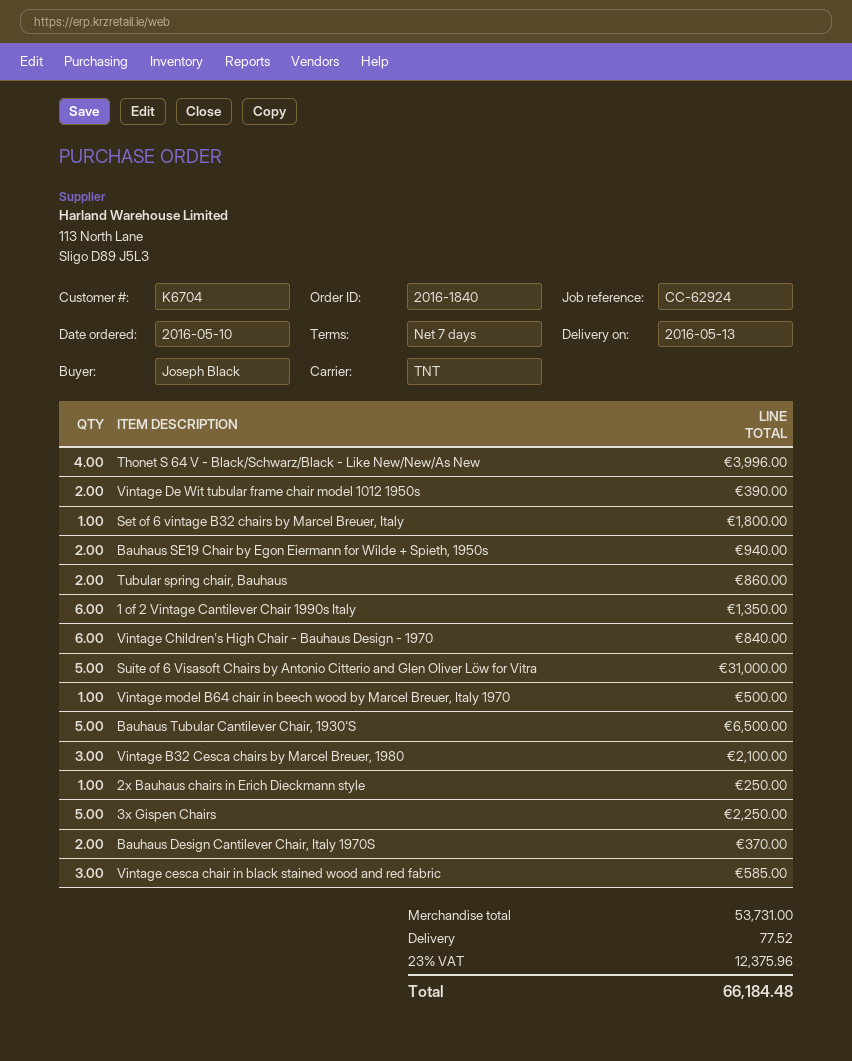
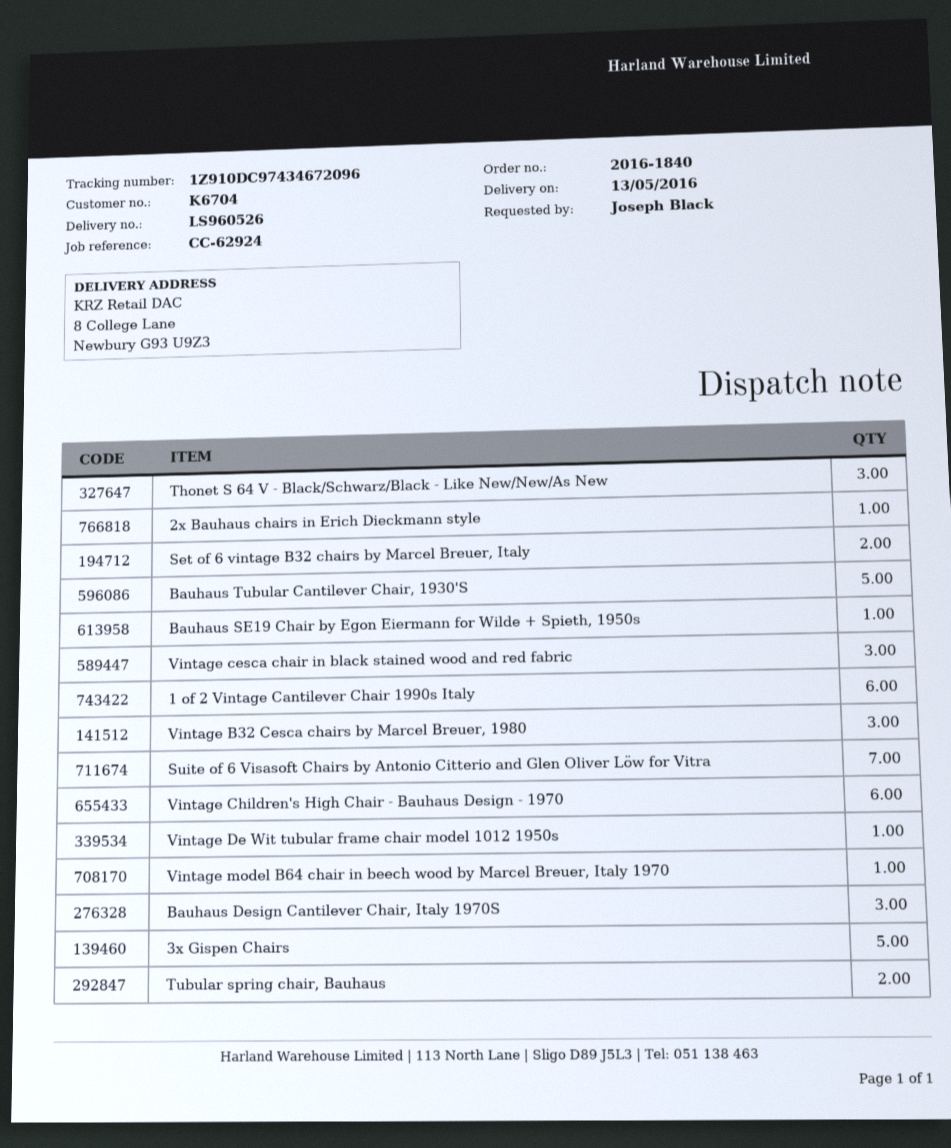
Thonet S 64 V - Black/Schwarz/Black - Like New/New/As New: 4 -> 3
Vintage De Wit tubular frame chair model 1012 1950s: 2 -> 1
Set of 6 vintage B32 chairs by Marcel Breuer, Italy: 1 -> 2
Bauhaus SE19 Chair by Egon Eiermann for Wilde + Spieth, 1950s: 2 -> 1
Suite of 6 Visasoft Chairs by Antonio Citterio and Glen Oliver Löw for Vitra: 5 -> 7
Bauhaus Design Cantilever Chair, Italy 1970S: 2 -> 3

